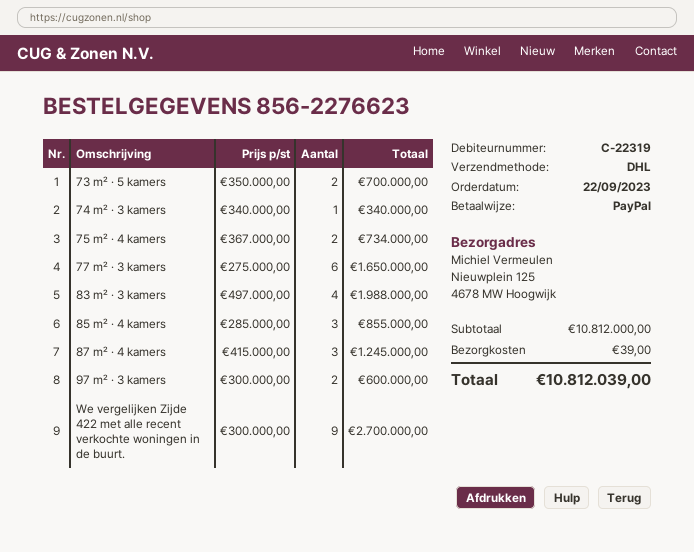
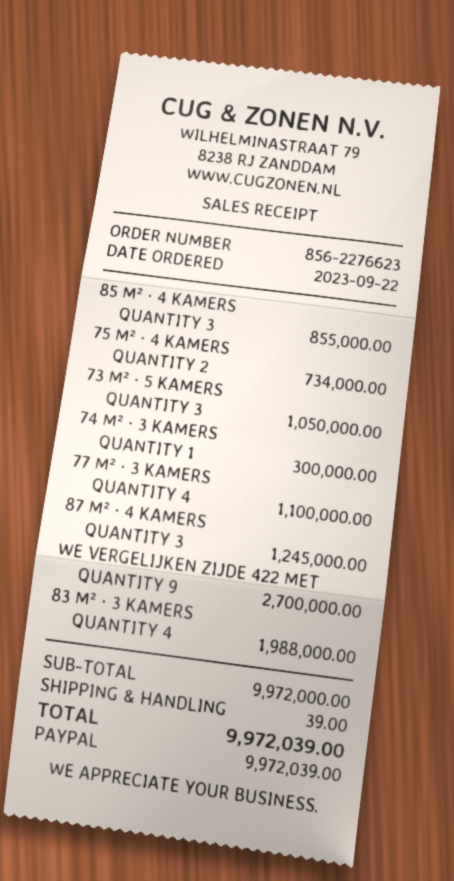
73 m² · 5 kamers: 2 for 700000.00 -> 3 for 1050000.00
74 m² · 3 kamers: 1 for 340000.00 -> 1 for 300000.00
77 m² · 3 kamers: 6 for 1650000.00 -> 4 for 1100000.00
97 m² · 3 kamers: 2 for 600000.00 -> none
subtotal: 10812000.00 -> 9972000.00
total: 10812039.00 -> 9972039.00

